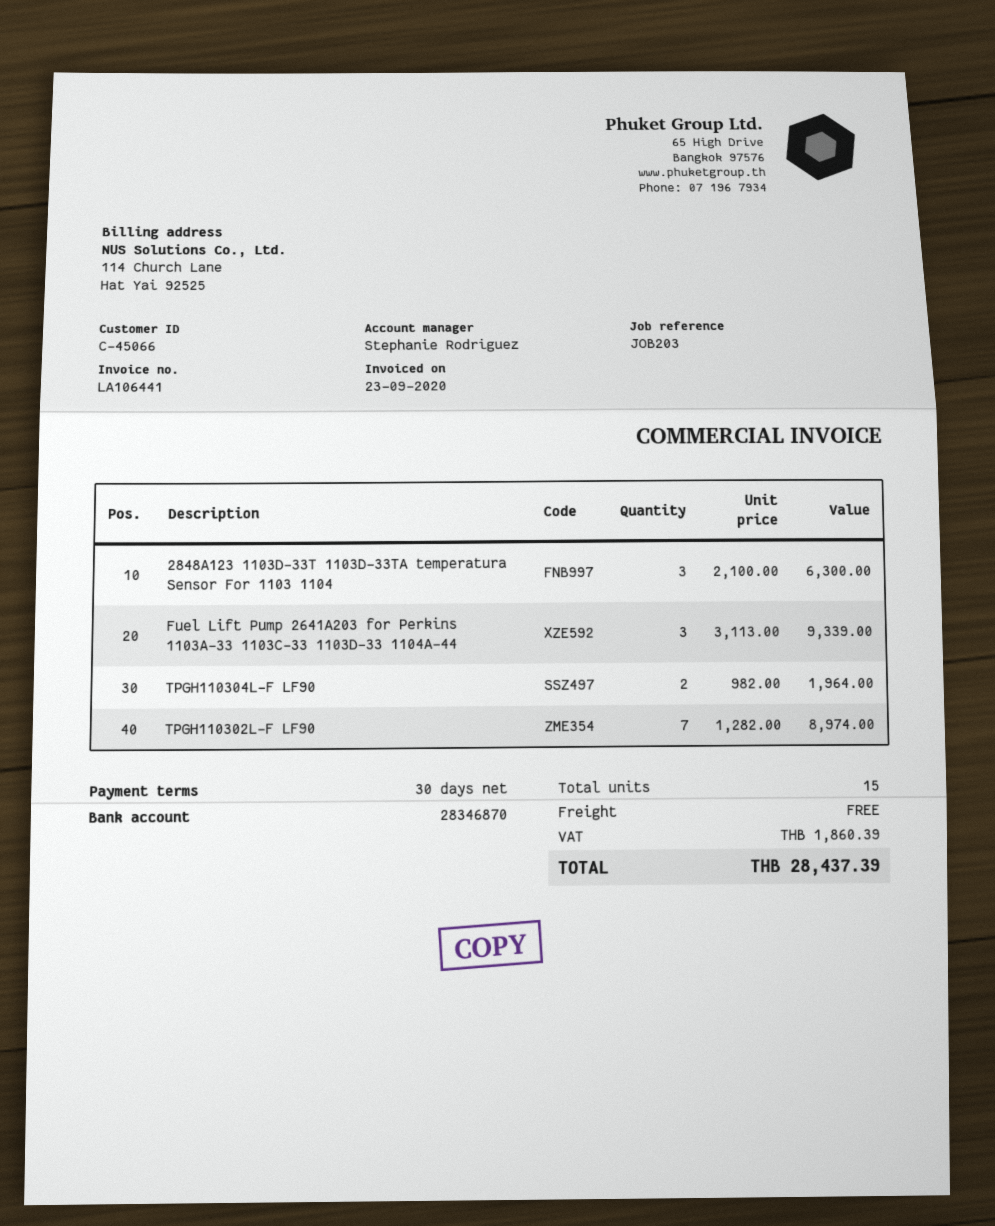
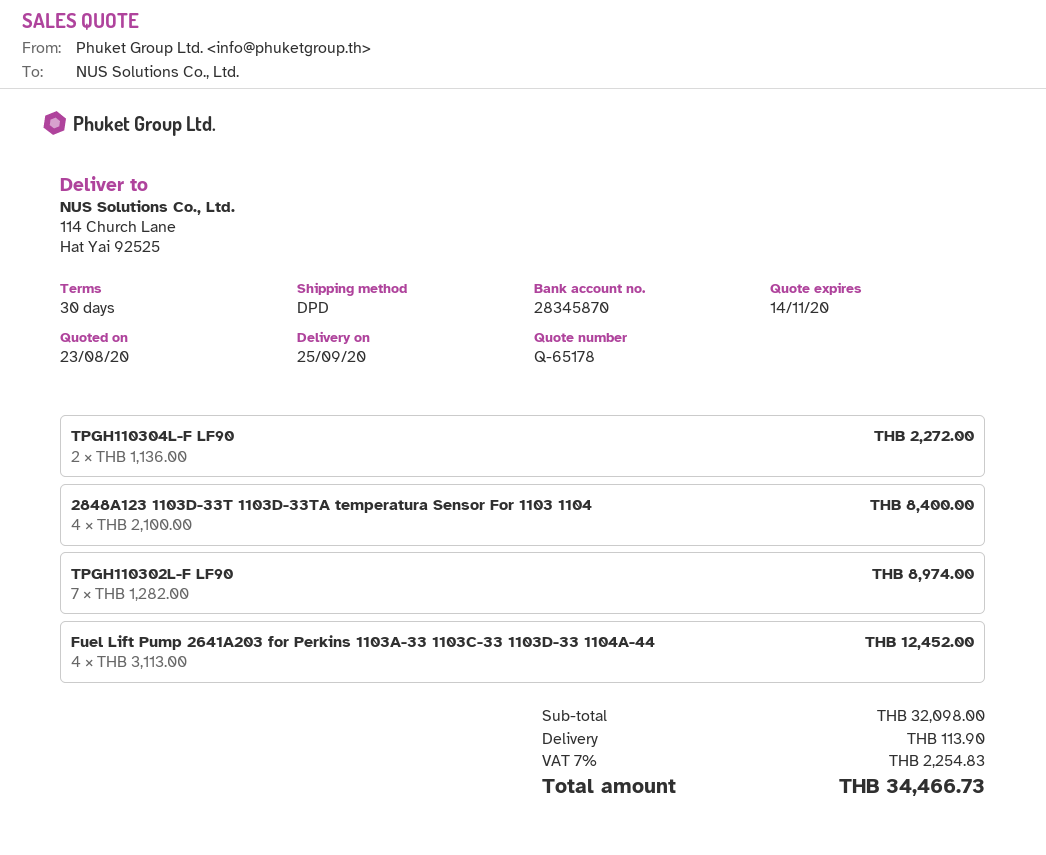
bank account: 28346870 -> 28345870
2848A123 1103D-33T 1103D-33TA temperatura Sensor For 1103 1104: 3 x 2100.00 = 6300.00 -> 4 x 2100.00 = 8400.00
Fuel Lift Pump 2641A203 for Perkins 1103A-33 1103C-33 1103D-33 1104A-44: 3 x 3113.00 = 9339.00 -> 4 x 3113.00 = 12452.00
TPGH110304L-F LF90: 2 x 982.00 = 1964.00 -> 2 x 1136.00 = 2272.00
shipping: 0.00 -> 113.90
tax: 1860.39 -> 2254.83
total: 28437.39 -> 34466.73

